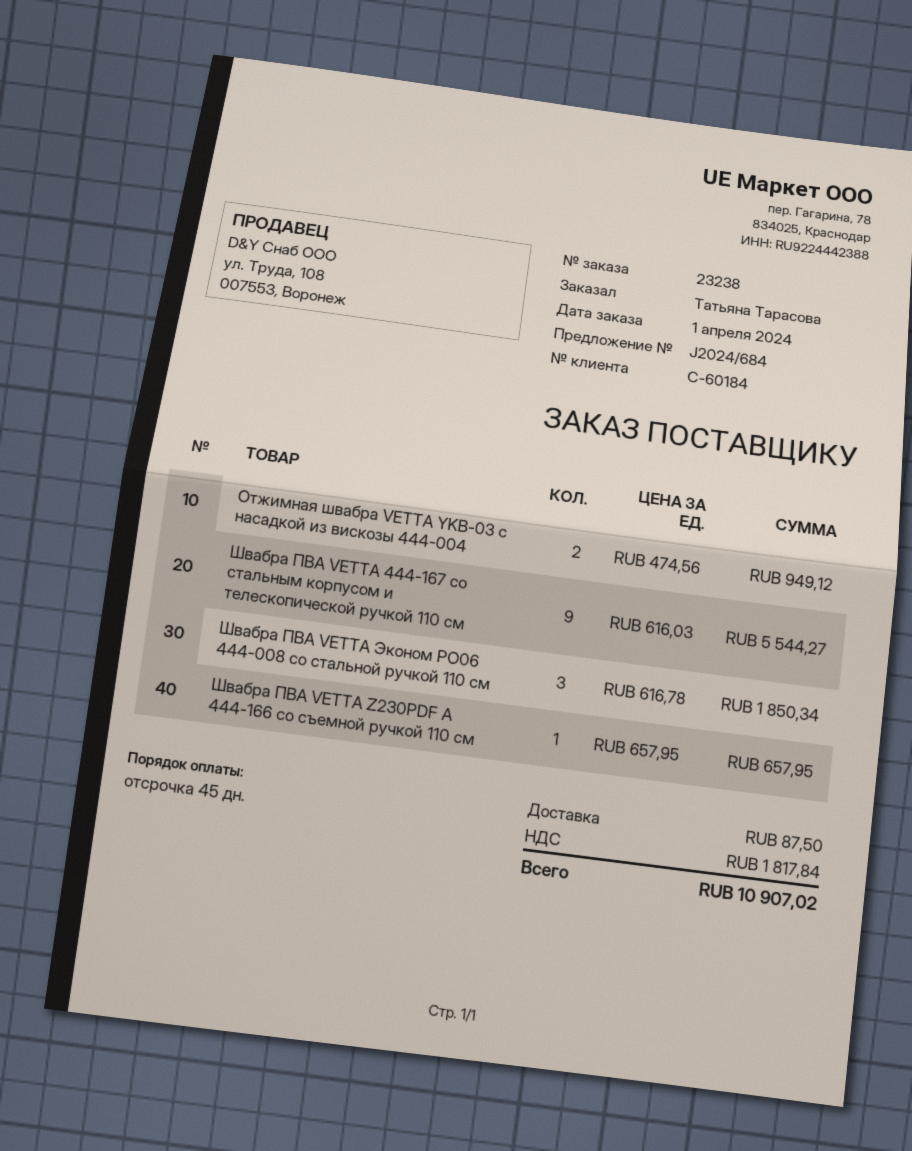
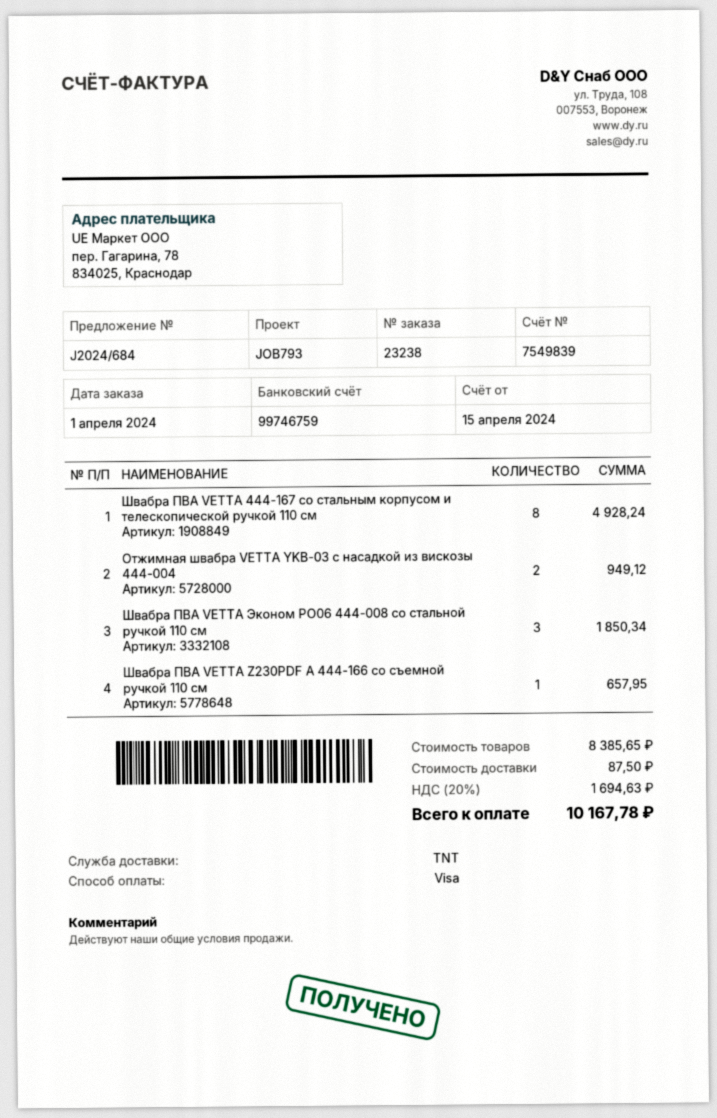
Швабра ПВА VETTA 444-167 со стальным корпусом и телескопической ручкой 110 см: 9 for 5544.27 -> 8 for 4928.24
tax: 1817.84 -> 1694.63
total: 10907.02 -> 10167.78

